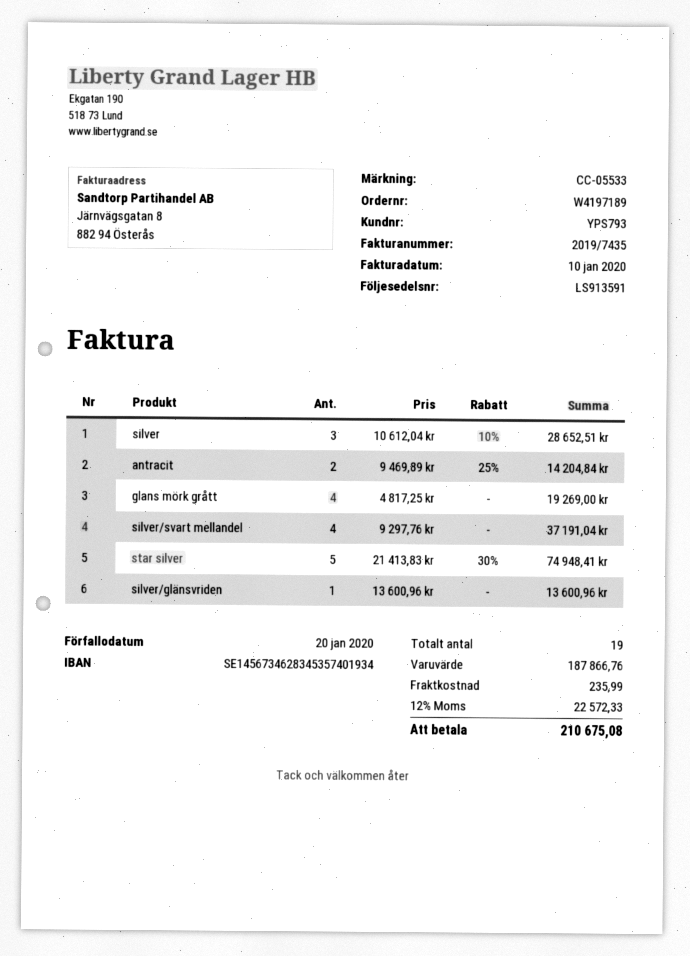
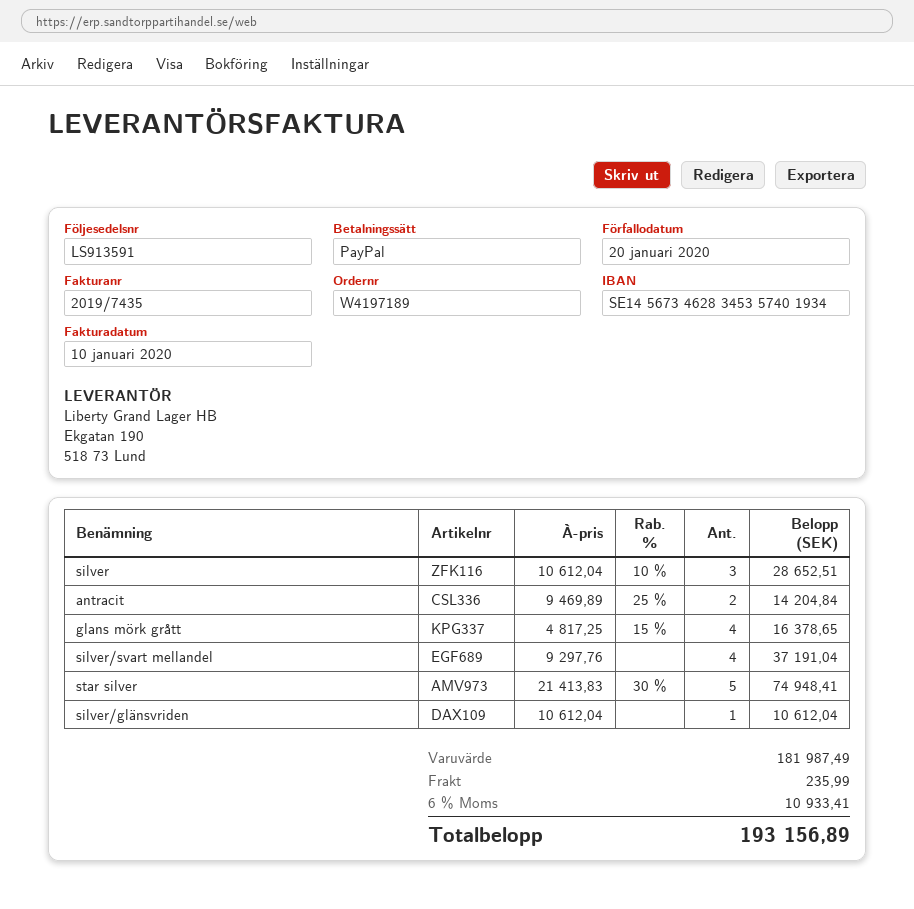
glans mörk grått: 4 x 4817.25 = 19269.00 -> 4 x 4817.25 - 15% = 16378.65
silver/glänsvriden: 1 x 13600.96 = 13600.96 -> 1 x 10612.04 = 10612.04
subtotal: 187866.76 -> 181987.49
tax: 12% = 22572.33 -> 6% = 10933.41
total: 210675.08 -> 193156.89

